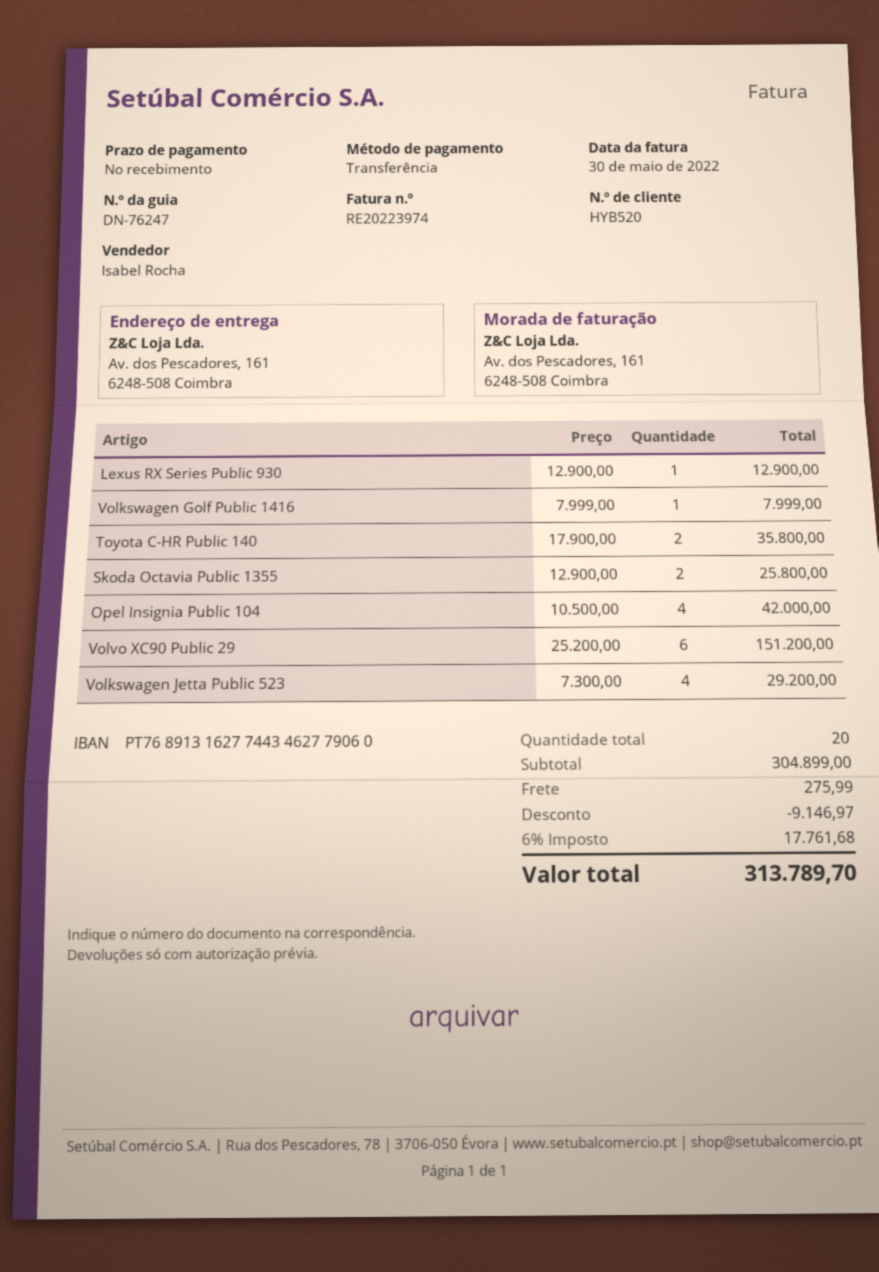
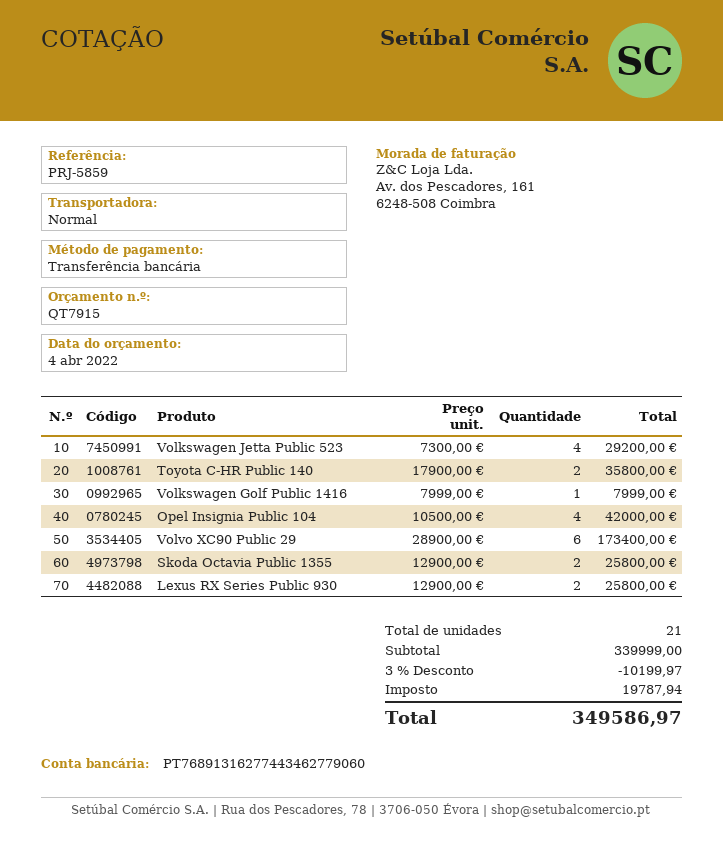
Lexus RX Series Public 930: 1 x 12900.00 = 12900.00 -> 2 x 12900.00 = 25800.00
Volvo XC90 Public 29: 6 x 25200.00 = 151200.00 -> 6 x 28900.00 = 173400.00
total quantity: 20 -> 21
subtotal: 304899.00 -> 339999.00
discount: 9146.97 -> 10199.97
shipping: 275.99 -> none
tax: 17761.68 -> 19787.94
total: 313789.70 -> 349586.97

